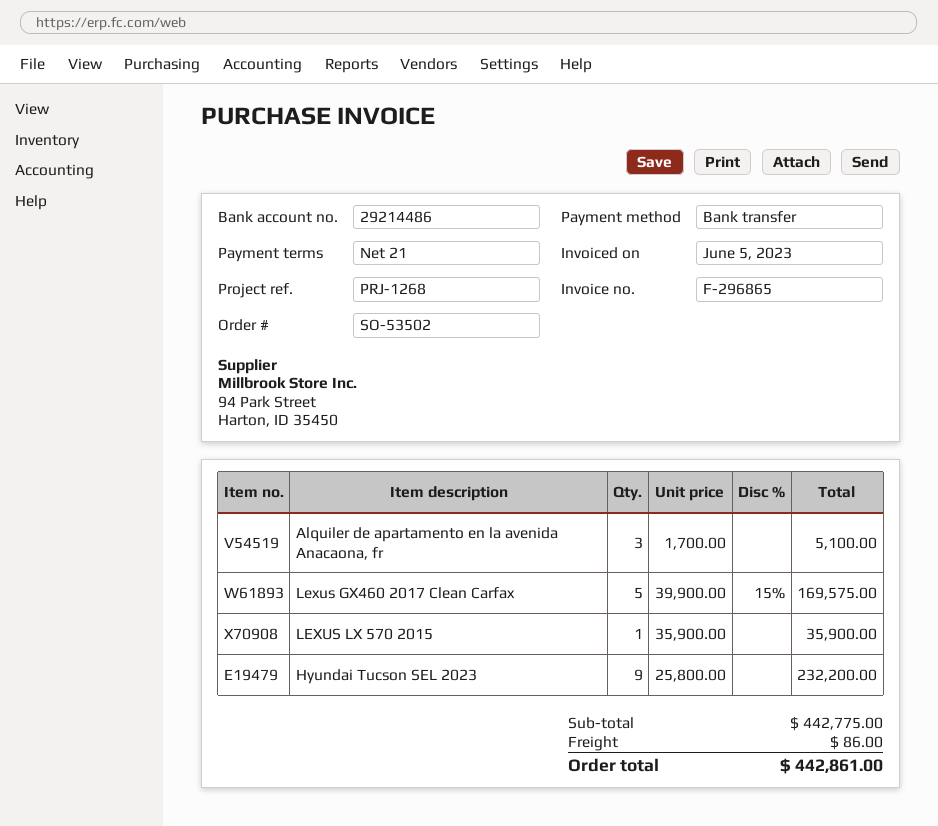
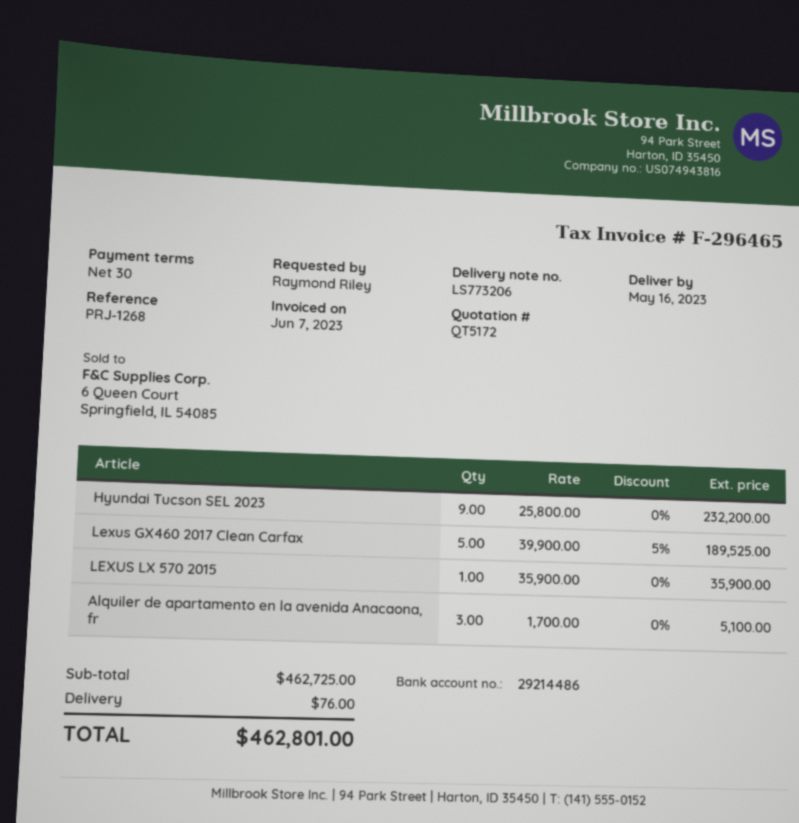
invoice number: F-296865 -> F-296465
invoice date: 2023-06-05 -> 2023-06-07
payment terms: 21 days -> 30 days
Lexus GX460 2017 Clean Carfax: 5 x 39900.00 - 15% = 169575.00 -> 5 x 39900.00 - 5% = 189525.00
subtotal: 442775.00 -> 462725.00
shipping: 86.00 -> 76.00
total: 442861.00 -> 462801.00

